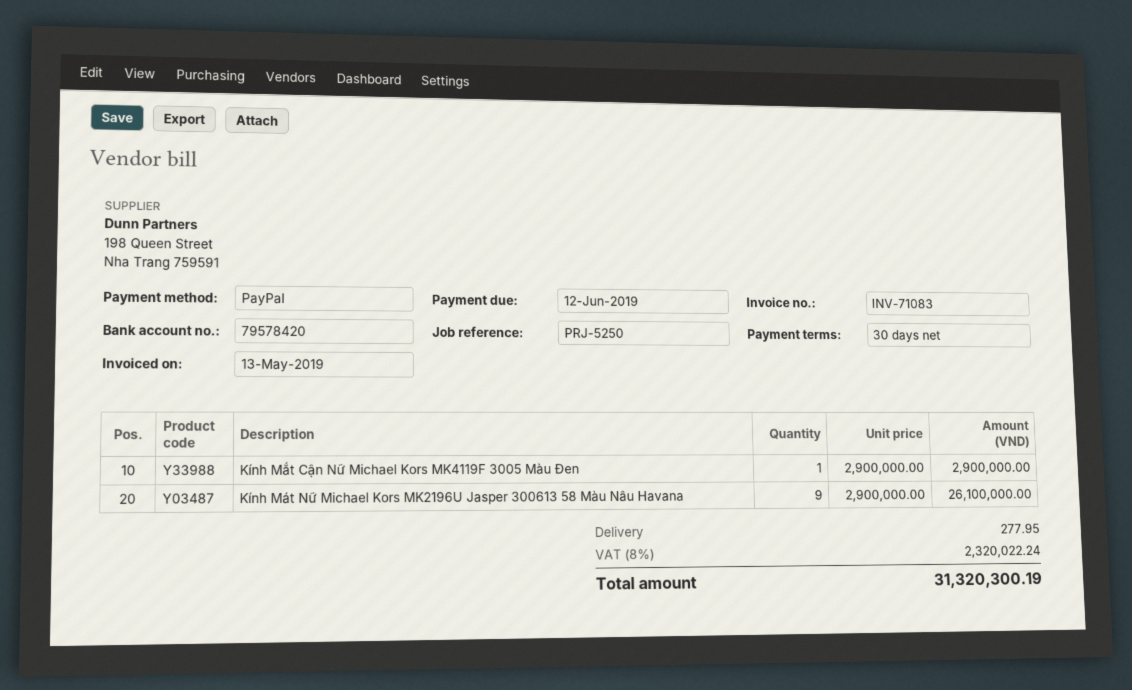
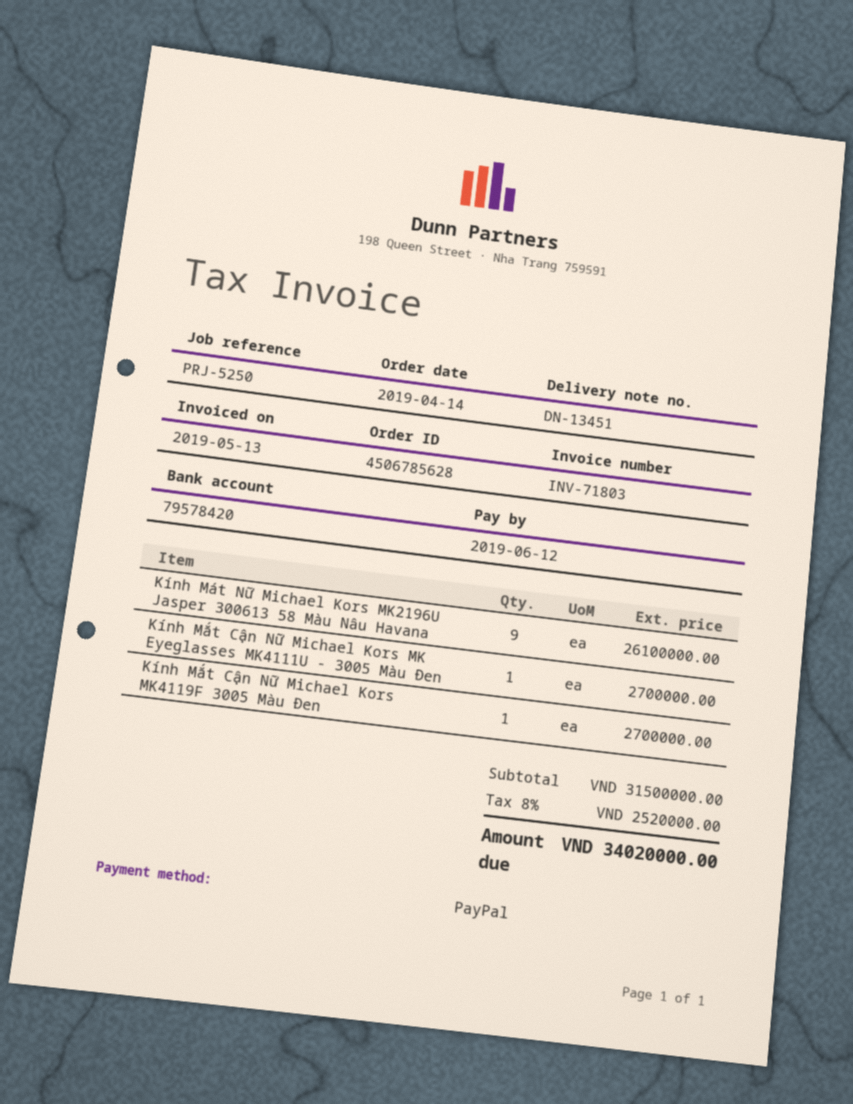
invoice number: INV-71083 -> INV-71803
Kính Mắt Cận Nữ Michael Kors MK4119F 3005 Màu Đen: 1 for 2900000.00 -> 1 for 2700000.00
Kính Mắt Cận Nữ Michael Kors MK Eyeglasses MK4111U - 3005 Màu Đen: none -> 1 for 2700000.00
shipping: 277.95 -> none
tax: 8% = 2320022.24 -> 8% = 2520000.00
total: 31320300.19 -> 34020000.00

